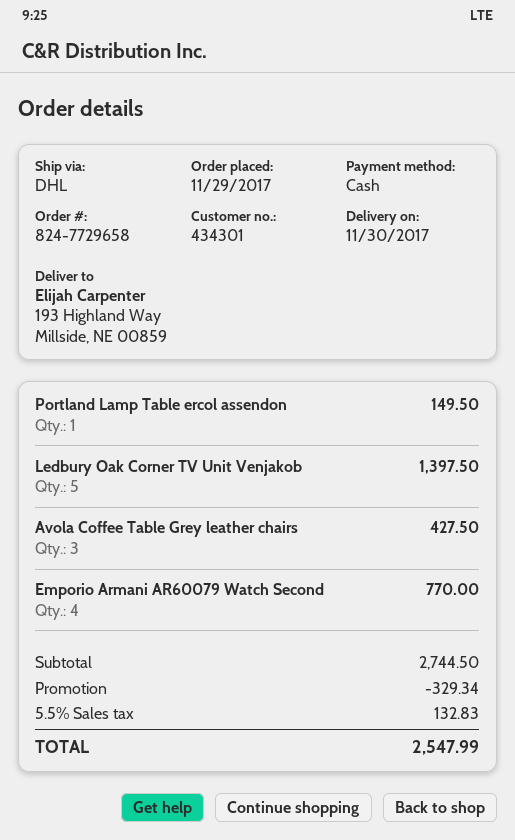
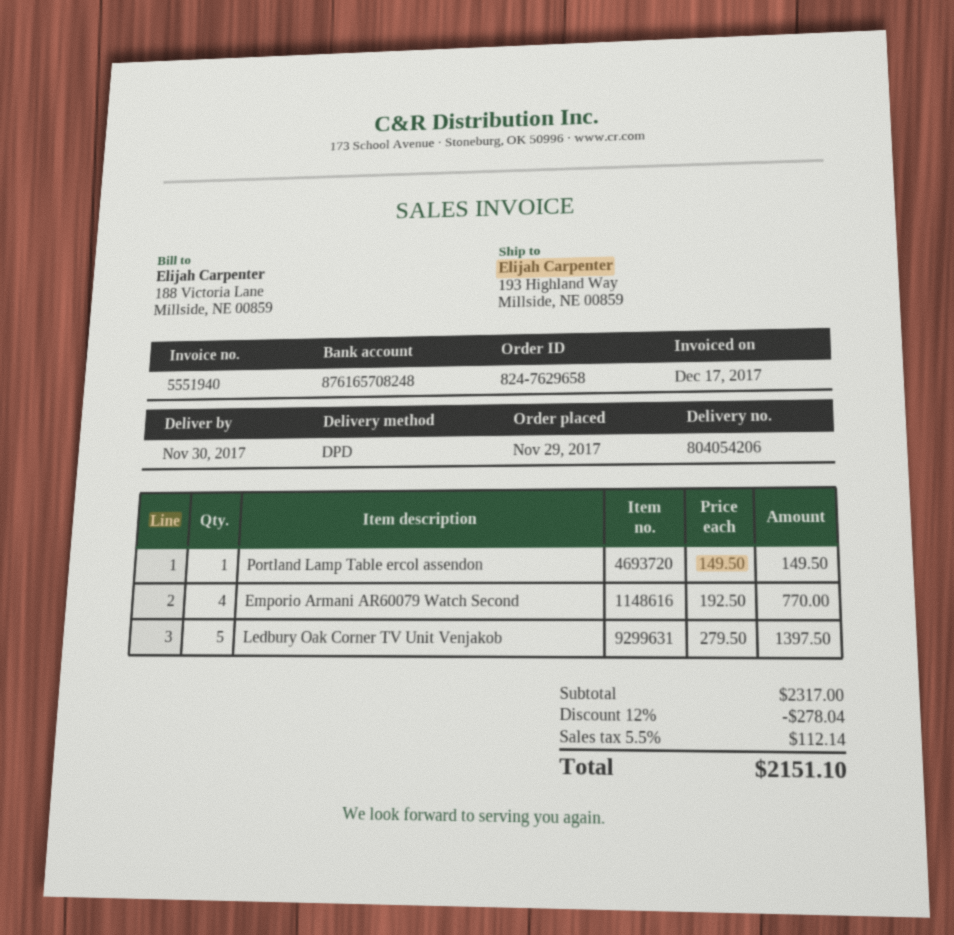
order number: 824-7729658 -> 824-7629658
shipping method: DHL -> DPD
Avola Coffee Table Grey leather chairs: 3 for 427.50 -> none
subtotal: 2744.50 -> 2317.00
discount: 329.34 -> 278.04
tax: 5.5% = 132.83 -> 5.5% = 112.14
total: 2547.99 -> 2151.10

